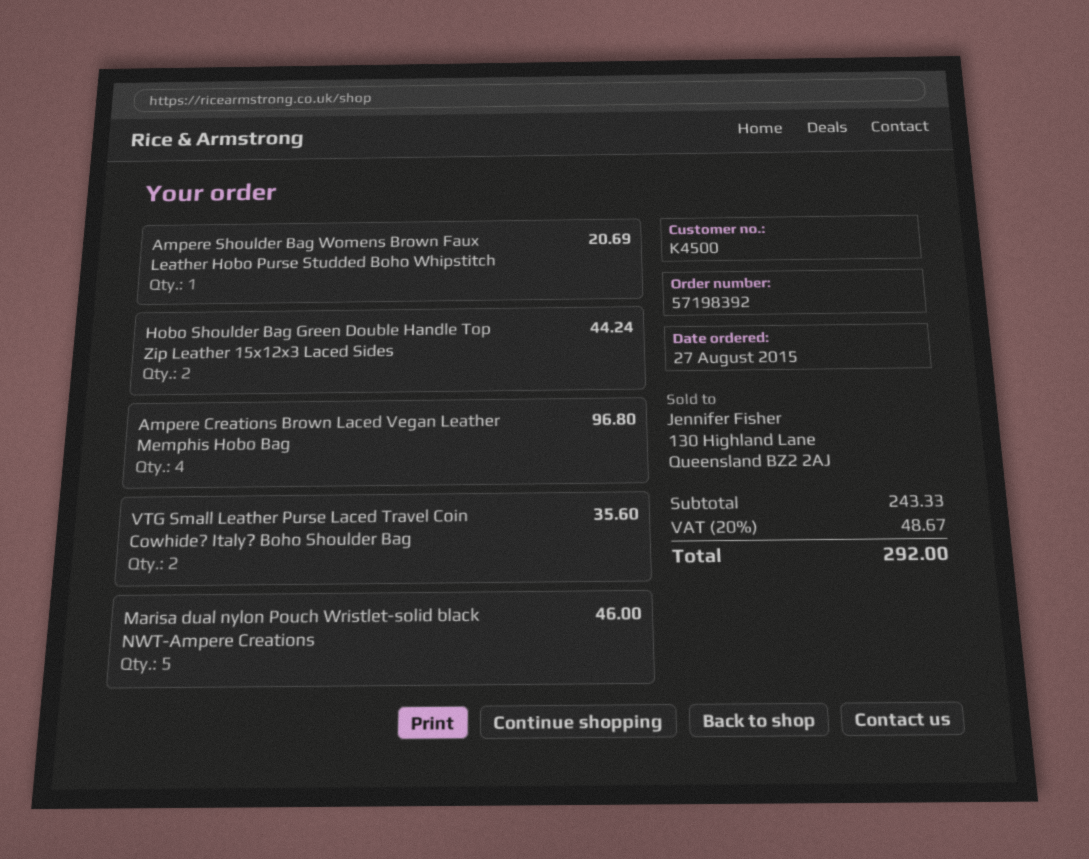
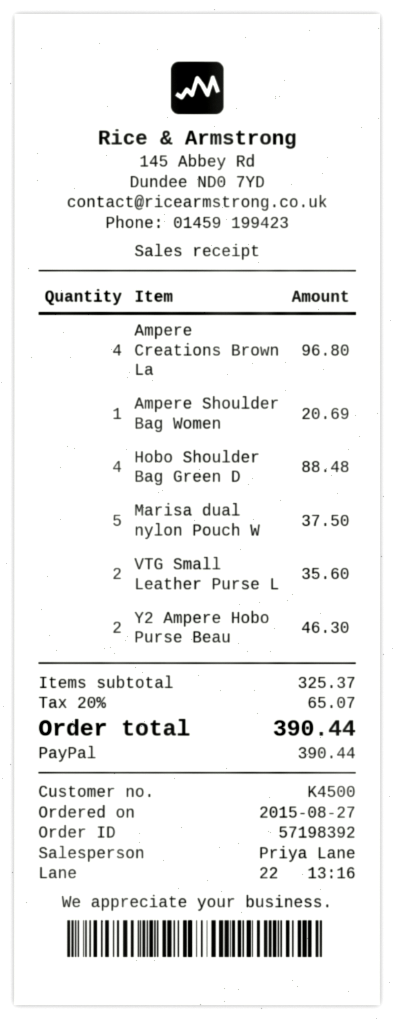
Hobo Shoulder Bag Green Double Handle Top Zip Leather 15x12x3 Laced Sides: 2 for 44.24 -> 4 for 88.48
Marisa dual nylon Pouch Wristlet-solid black NWT-Ampere Creations: 5 for 46.00 -> 5 for 37.50
Y2 Ampere Hobo Purse Beau: none -> 2 for 46.30
subtotal: 243.33 -> 325.37
tax: 20% = 48.67 -> 20% = 65.07
total: 292.00 -> 390.44

